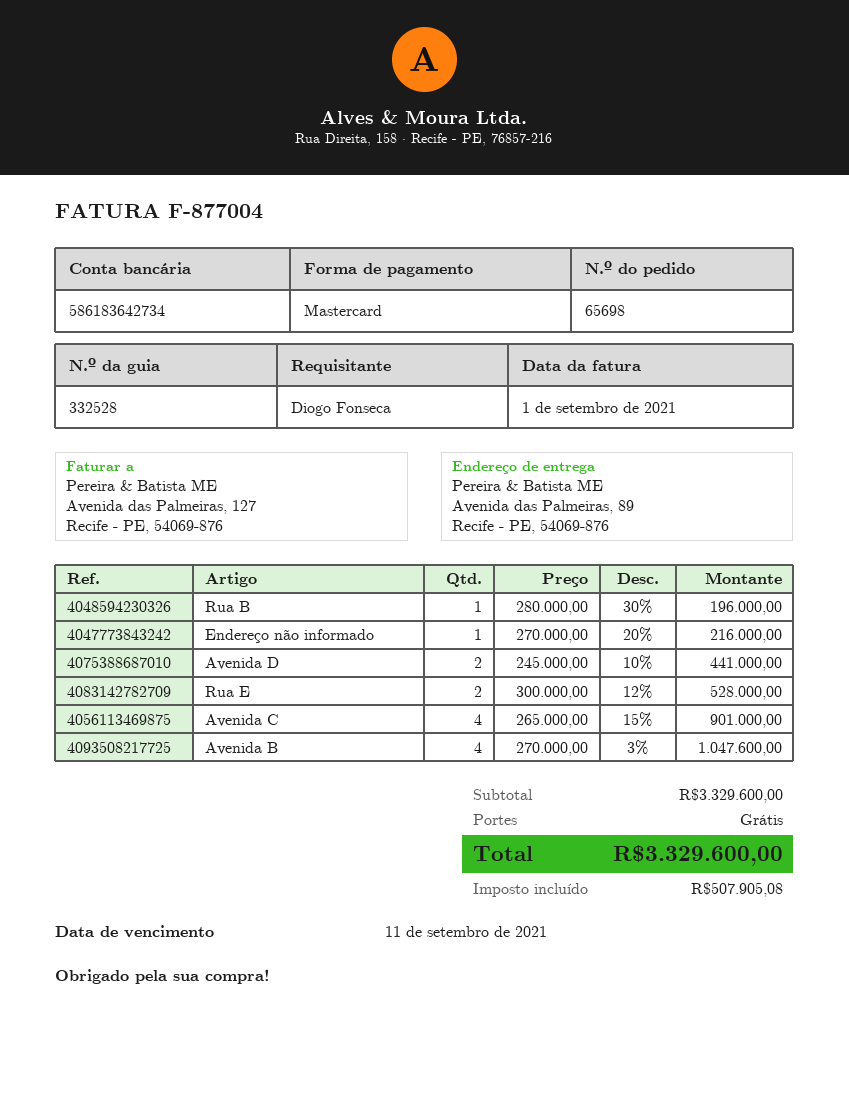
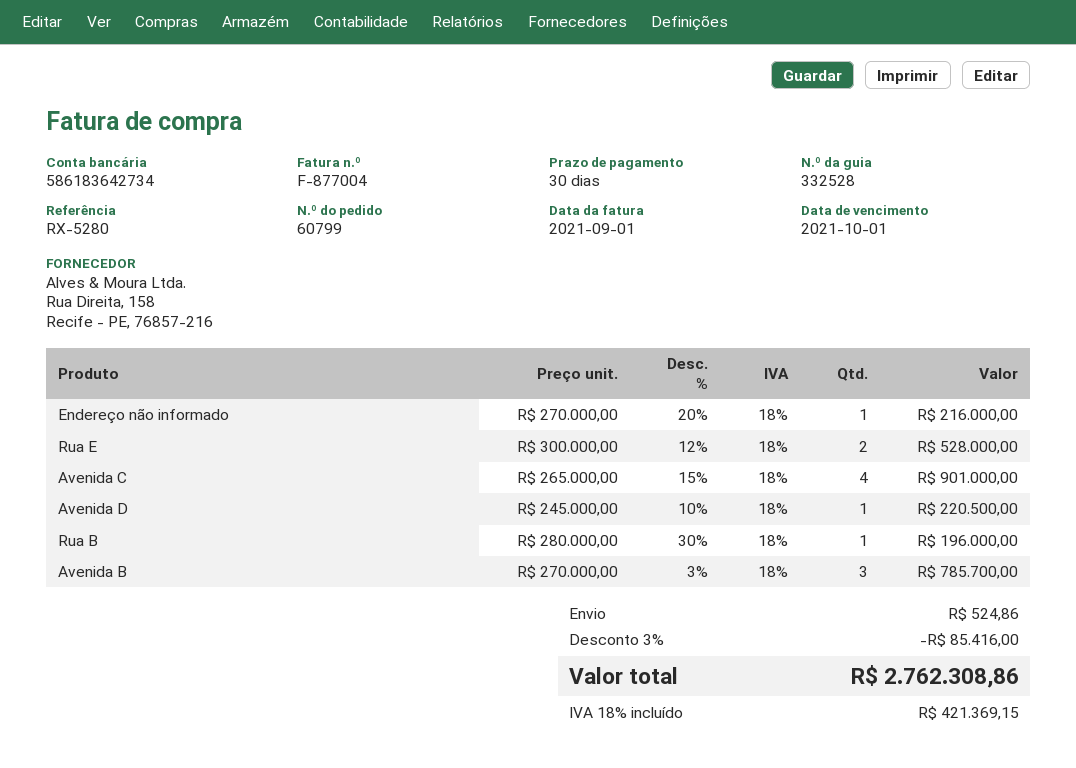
order number: 65698 -> 60799
due date: 2021-09-11 -> 2021-10-01
Avenida D: 2 x 245000.00 - 10% = 441000.00 -> 1 x 245000.00 - 10% = 220500.00
Avenida B: 4 x 270000.00 - 3% = 1047600.00 -> 3 x 270000.00 - 3% = 785700.00
discount: none -> 3% = 85416.00
shipping: 0.00 -> 524.86
tax: 507905.08 -> 421369.15
total: 3329600.00 -> 2762308.86

